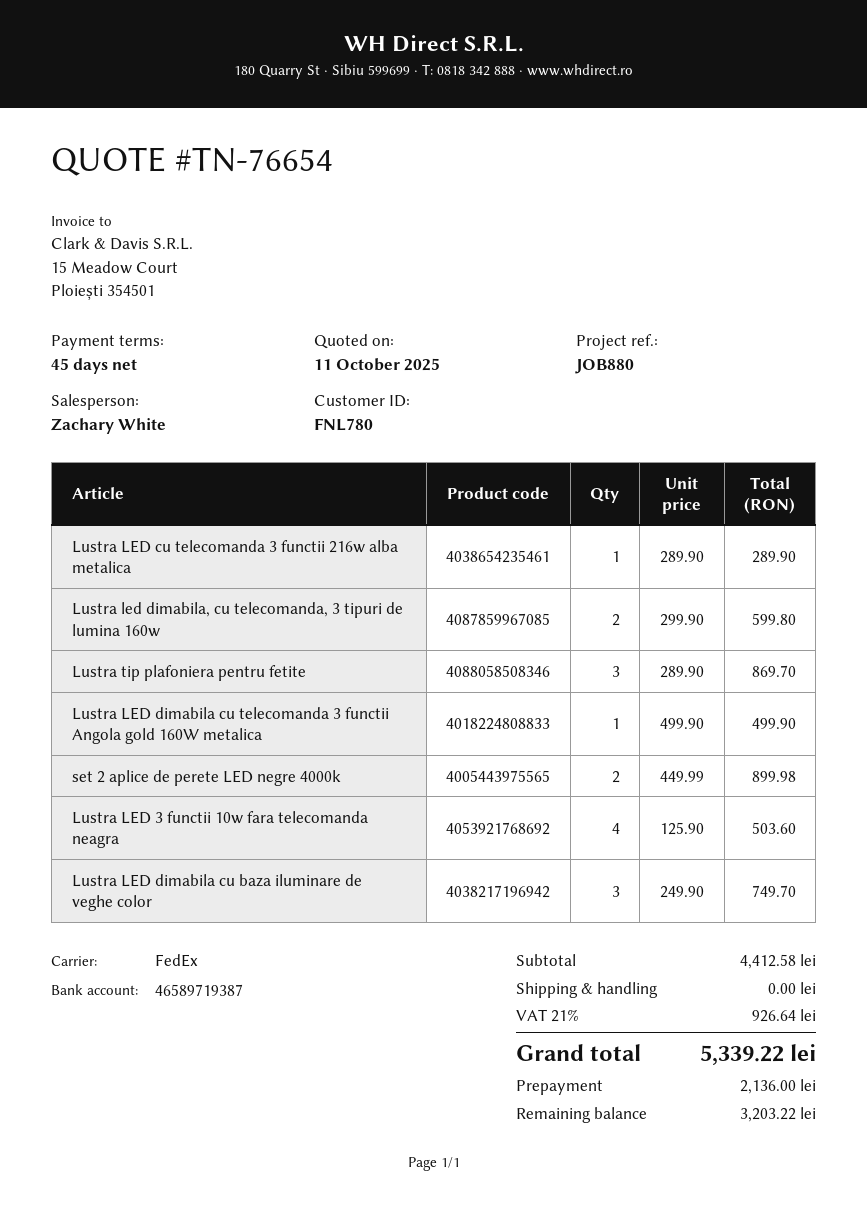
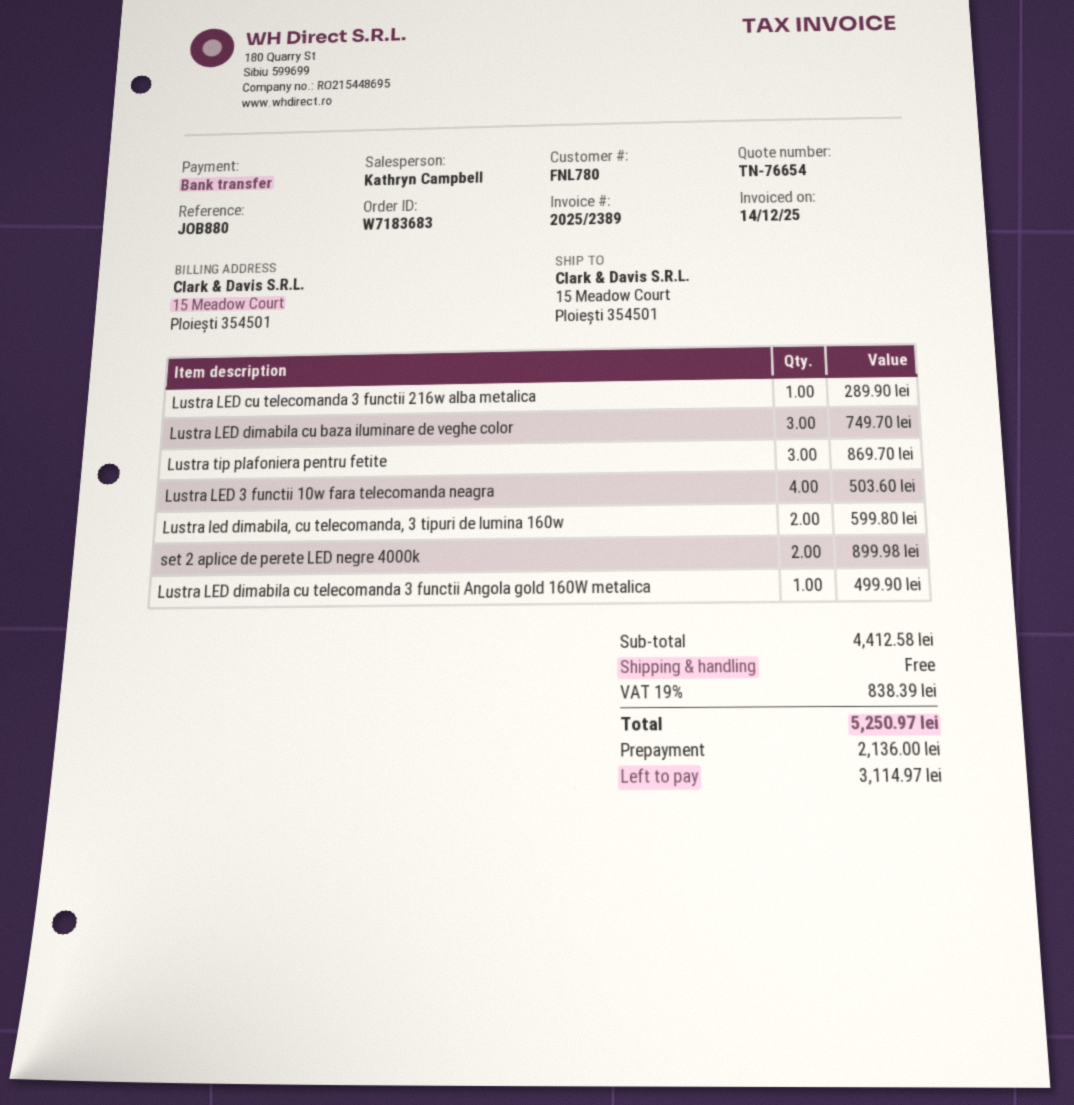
sales rep: Zachary White -> Kathryn Campbell
tax: 21% = 926.64 -> 19% = 838.39
total: 5339.22 -> 5250.97
balance: 3203.22 -> 3114.97

